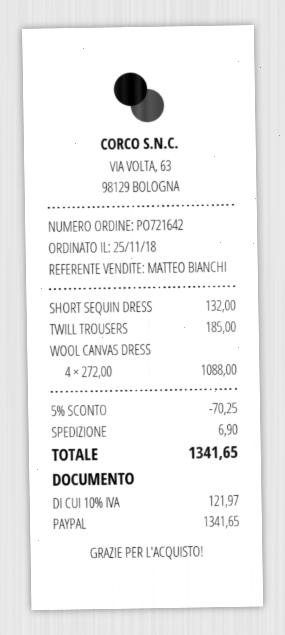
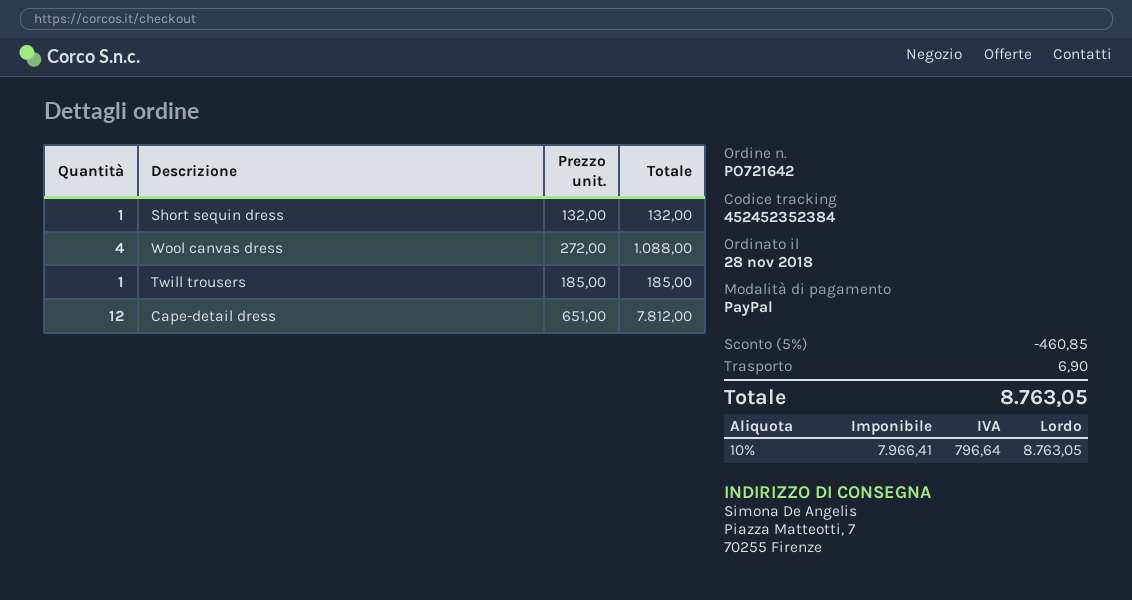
order date: 2018-11-25 -> 2018-11-28
Cape-detail dress: none -> 12 x 651.00 = 7812.00
discount: 5% = 70.25 -> 5% = 460.85
tax: 10% = 121.97 -> 10% = 796.64
total: 1341.65 -> 8763.05

